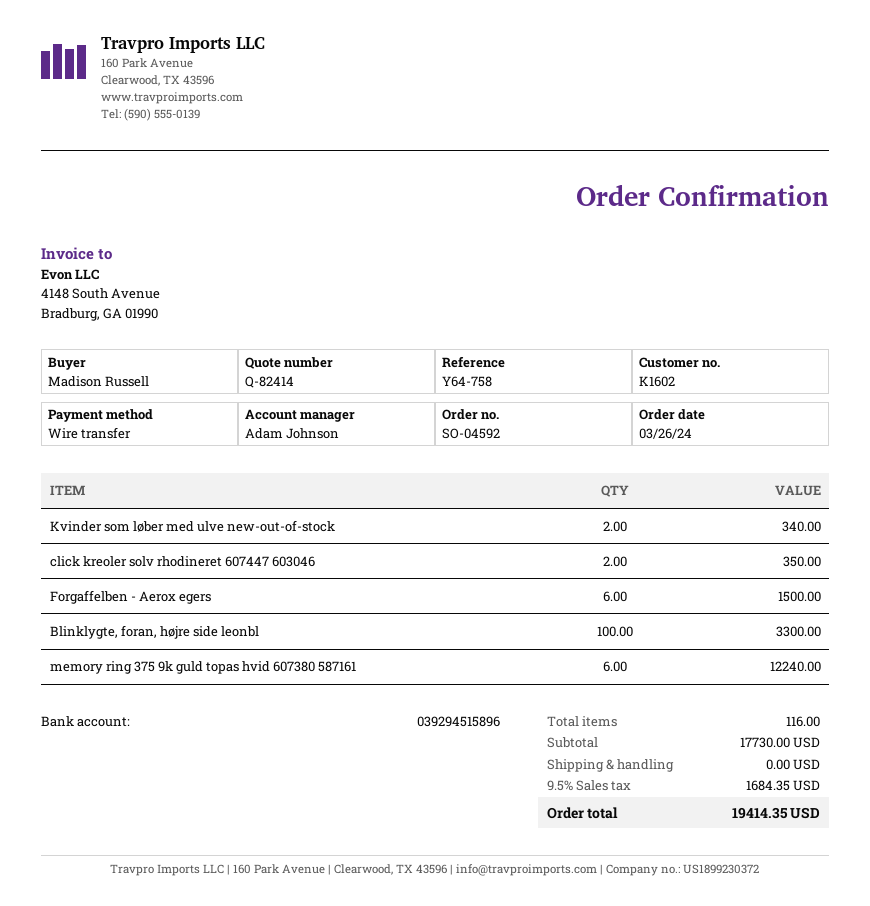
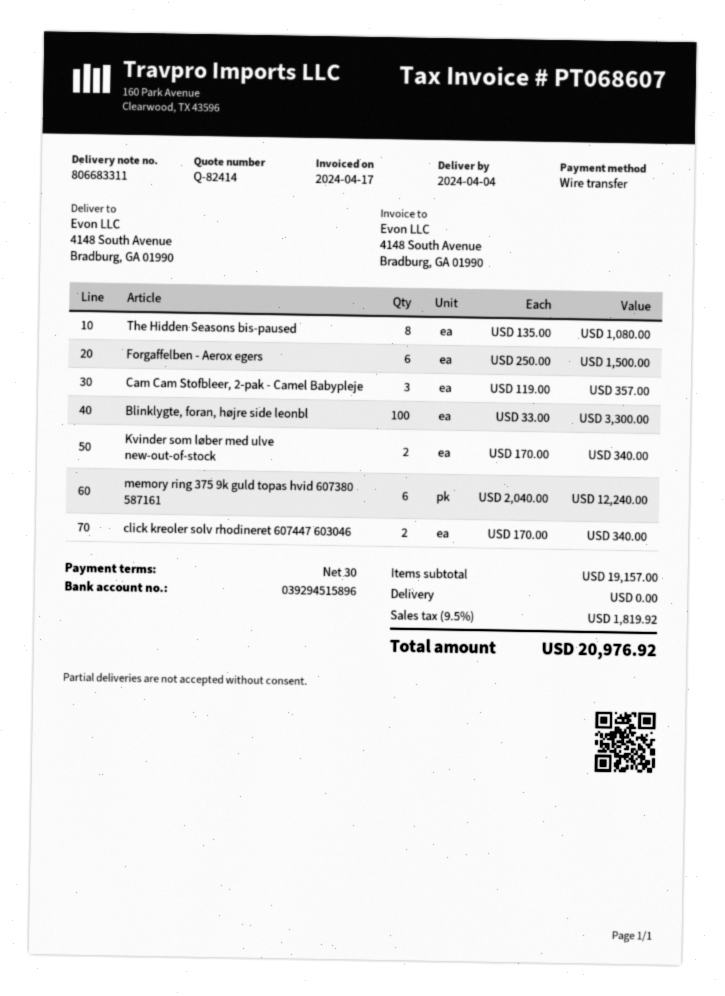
click kreoler solv rhodineret 607447 603046: 2 for 350.00 -> 2 for 340.00
The Hidden Seasons bis-paused: none -> 8 for 1080.00
Cam Cam Stofbleer, 2-pak - Camel Babypleje: none -> 3 for 357.00
subtotal: 17730.00 -> 19157.00
tax: 9.5% = 1684.35 -> 9.5% = 1819.92
total: 19414.35 -> 20976.92

